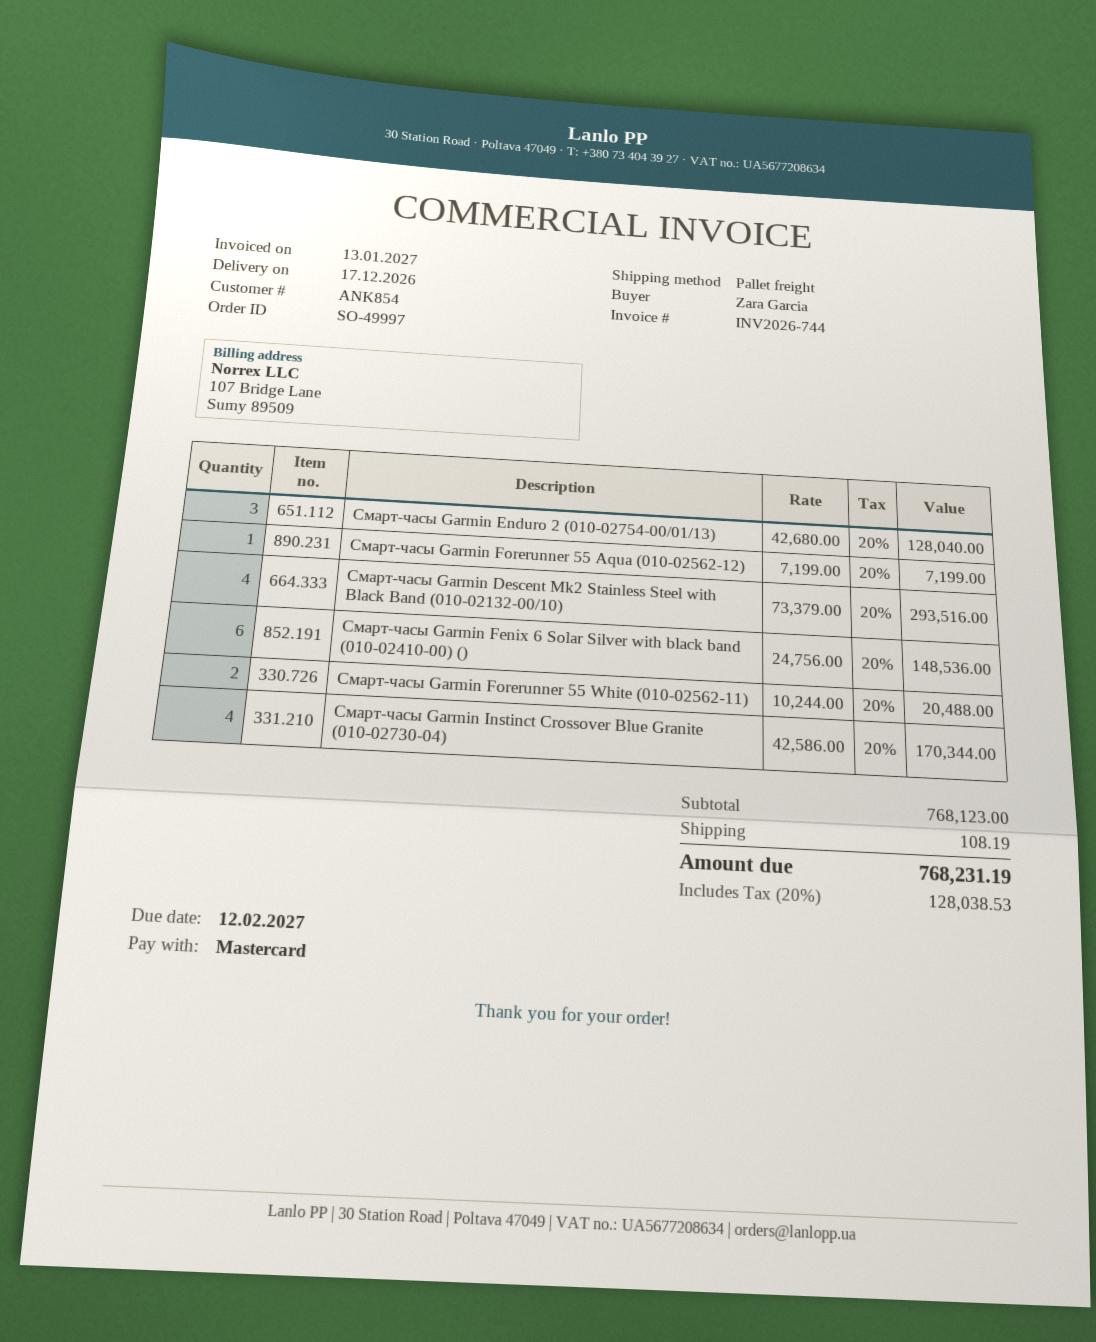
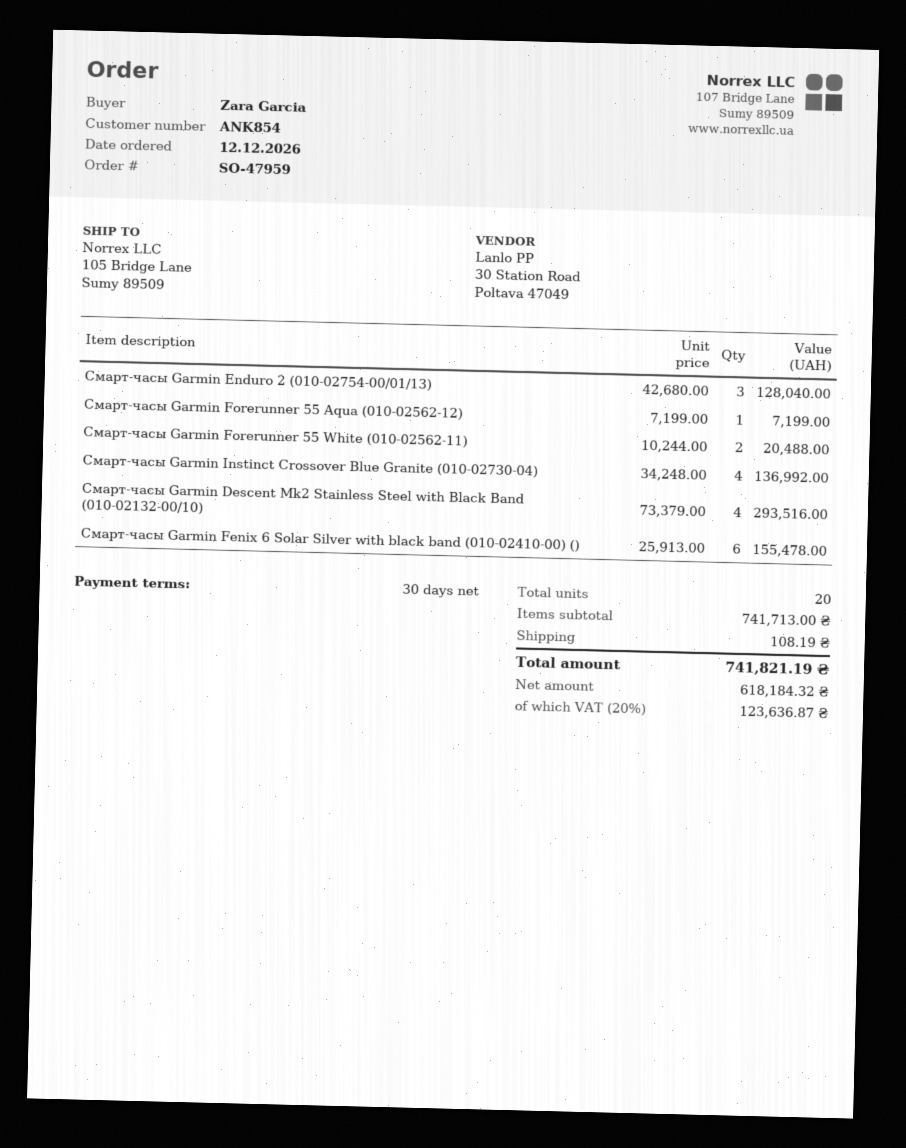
order number: SO-49997 -> SO-47959
Смарт-часы Garmin Fenix 6 Solar Silver with black band (010-02410-00) (): 6 x 24756.00 = 148536.00 -> 6 x 25913.00 = 155478.00
Смарт-часы Garmin Instinct Crossover Blue Granite (010-02730-04): 4 x 42586.00 = 170344.00 -> 4 x 34248.00 = 136992.00
subtotal: 768123.00 -> 741713.00
tax: 20% = 128038.53 -> 20% = 123636.87
total: 768231.19 -> 741821.19

